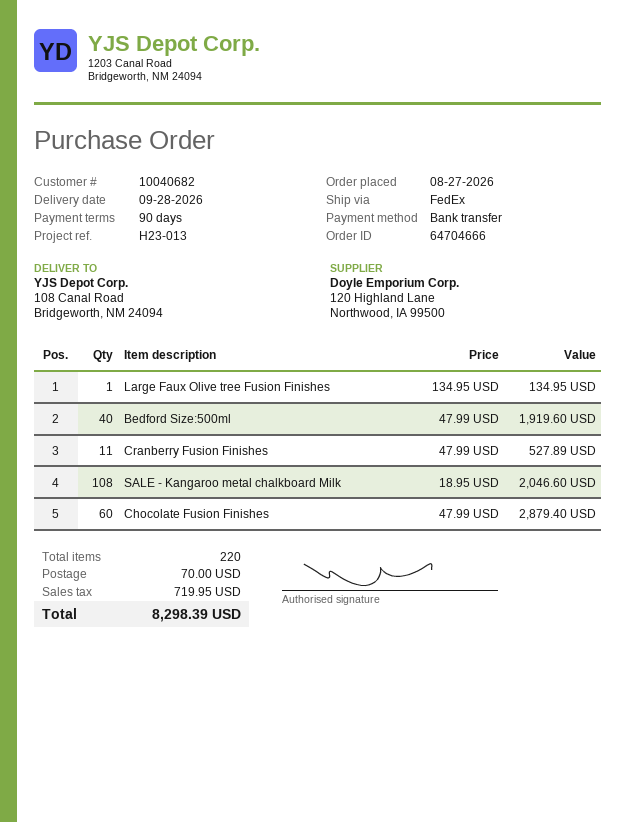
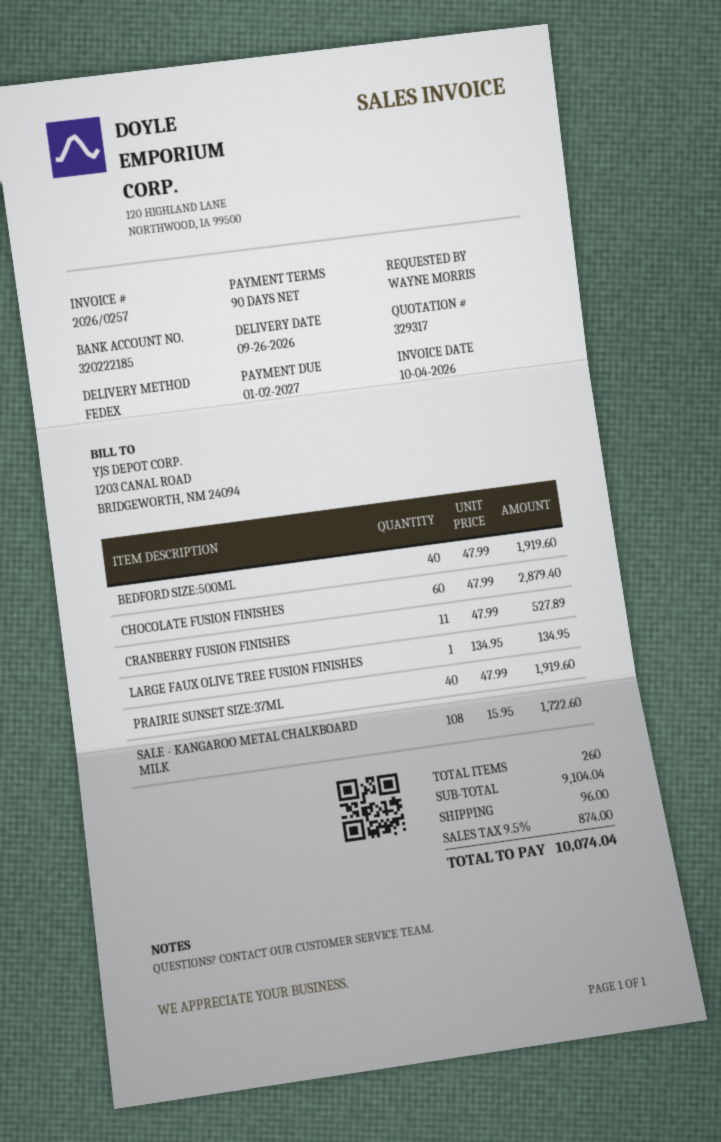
delivery date: 2026-09-28 -> 2026-09-26
SALE - Kangaroo metal chalkboard Milk: 108 x 18.95 = 2046.60 -> 108 x 15.95 = 1722.60
PRAIRIE SUNSET SIZE:37ML: none -> 40 x 47.99 = 1919.60
total quantity: 220 -> 260
shipping: 70.00 -> 96.00
tax: 719.95 -> 874.00
total: 8298.39 -> 10074.04

